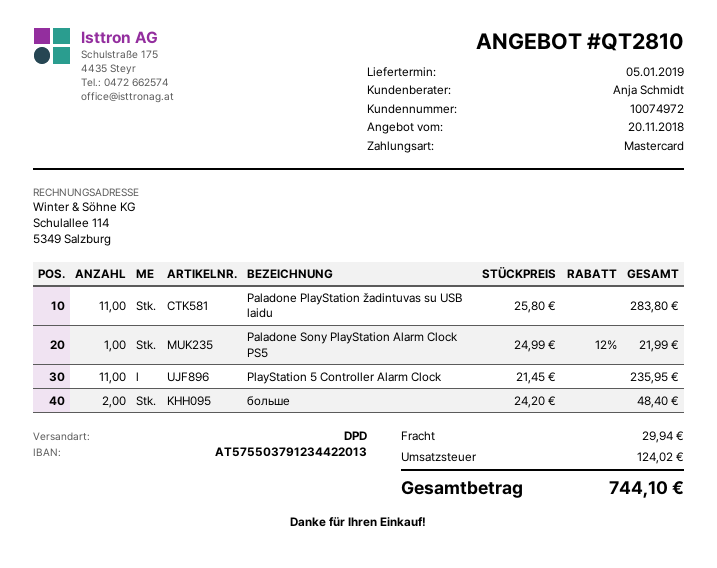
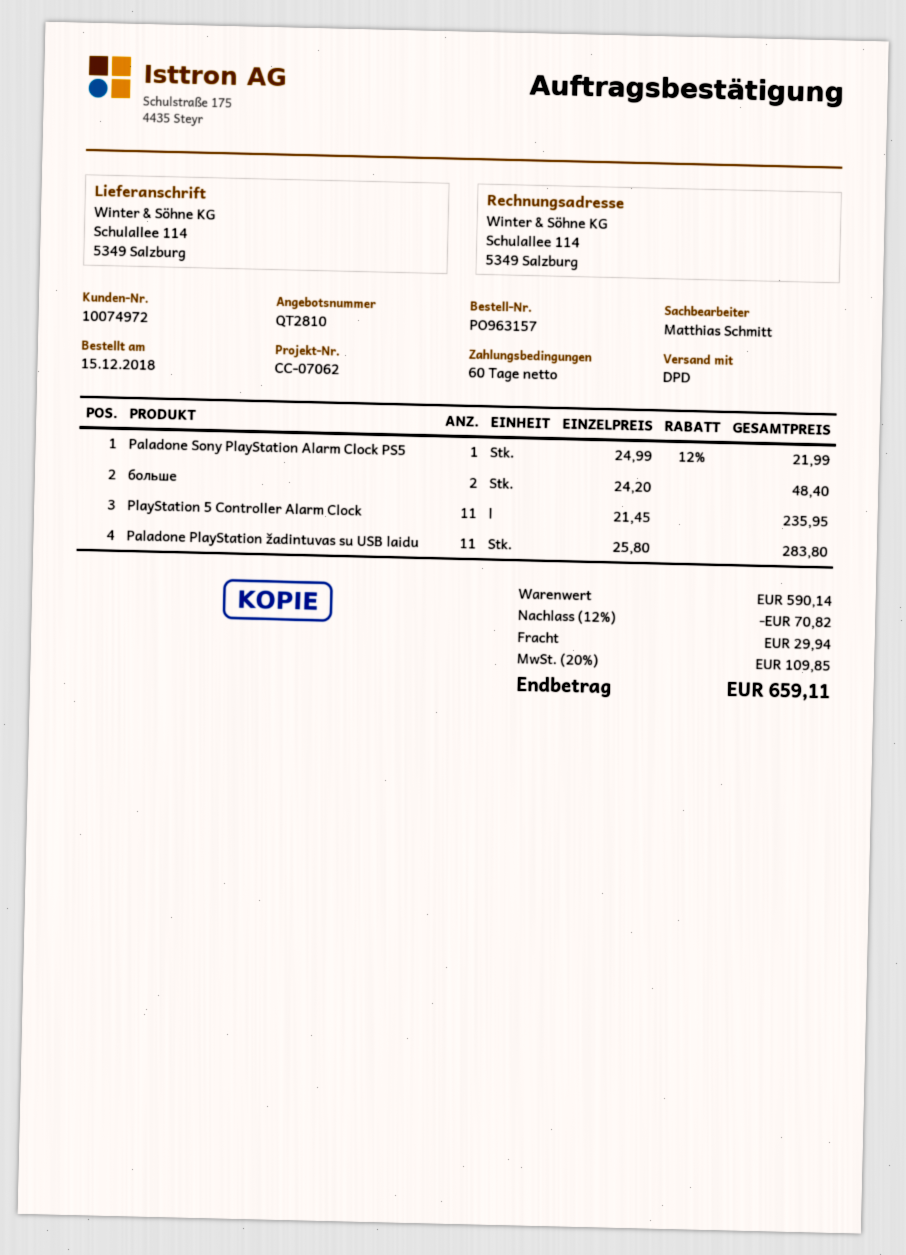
sales rep: Anja Schmidt -> Matthias Schmitt
discount: none -> 12% = 70.82
tax: 124.02 -> 109.85
total: 744.10 -> 659.11

